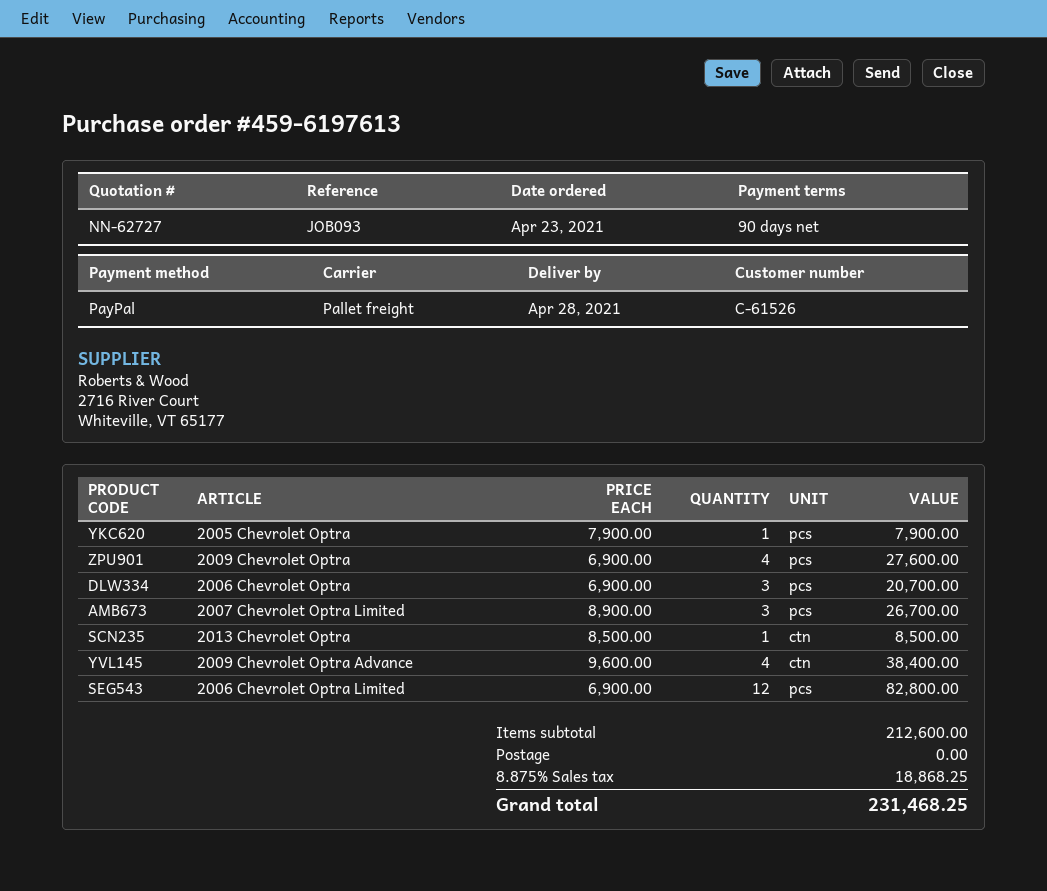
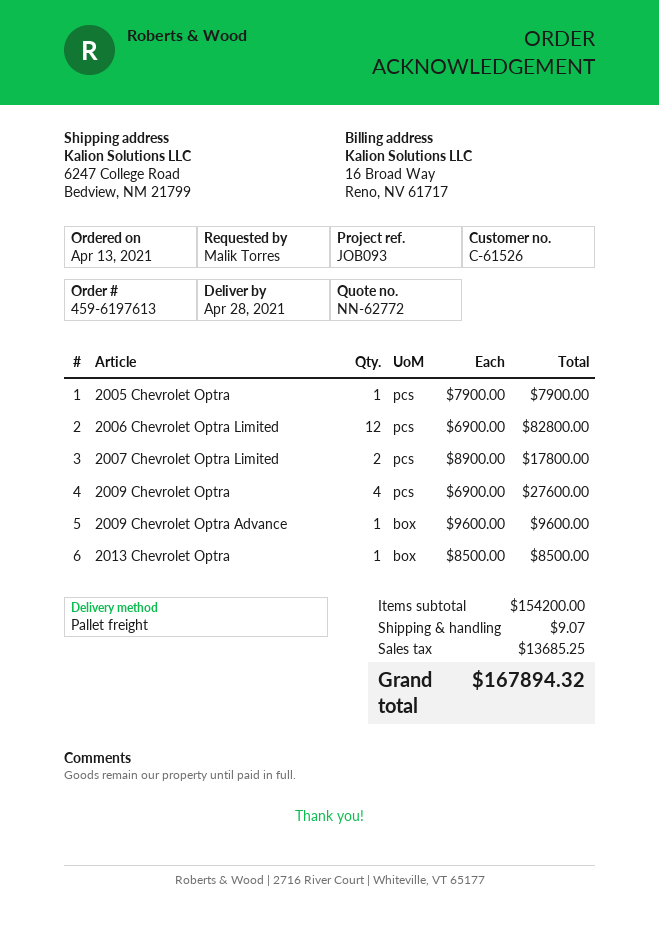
quote number: NN-62727 -> NN-62772
order date: 2021-04-23 -> 2021-04-13
2006 Chevrolet Optra: 3 x 6900.00 = 20700.00 -> none
2007 Chevrolet Optra Limited: 3 x 8900.00 = 26700.00 -> 2 x 8900.00 = 17800.00
2009 Chevrolet Optra Advance: 4 x 9600.00 = 38400.00 -> 1 x 9600.00 = 9600.00
subtotal: 212600.00 -> 154200.00
shipping: 0.00 -> 9.07
tax: 18868.25 -> 13685.25
total: 231468.25 -> 167894.32

